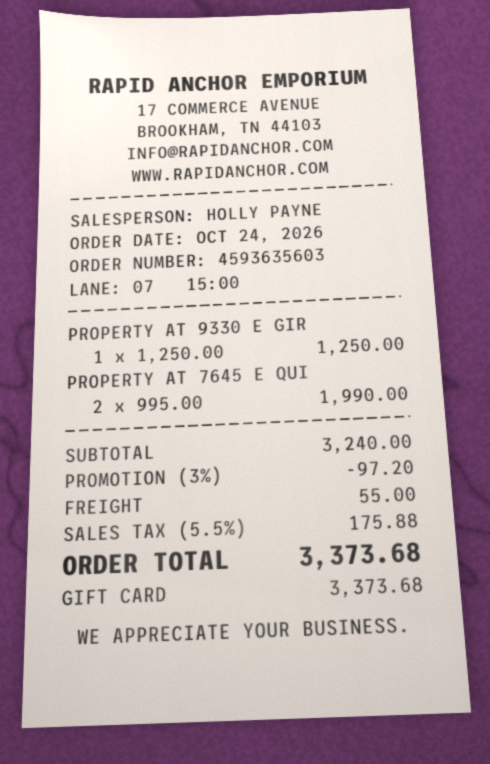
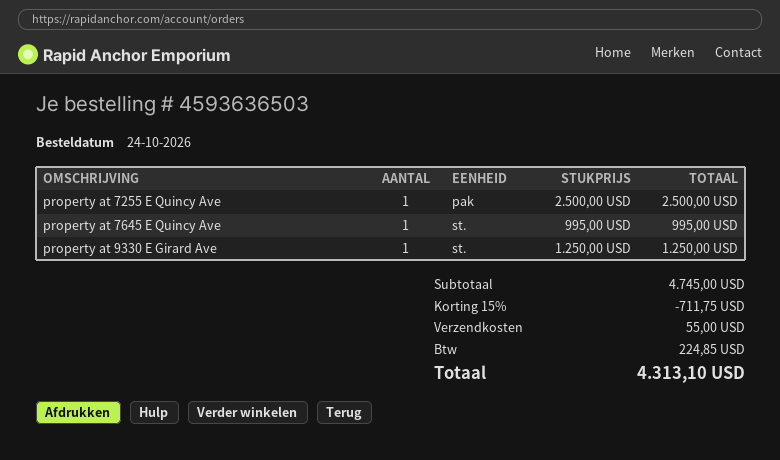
order number: 4593635603 -> 4593636503
PROPERTY AT 7645 E QUI: 2 x 995.00 = 1990.00 -> 1 x 995.00 = 995.00
property at 7255 E Quincy Ave: none -> 1 x 2500.00 = 2500.00
subtotal: 3240.00 -> 4745.00
discount: 3% = 97.20 -> 15% = 711.75
tax: 175.88 -> 224.85
total: 3373.68 -> 4313.10

